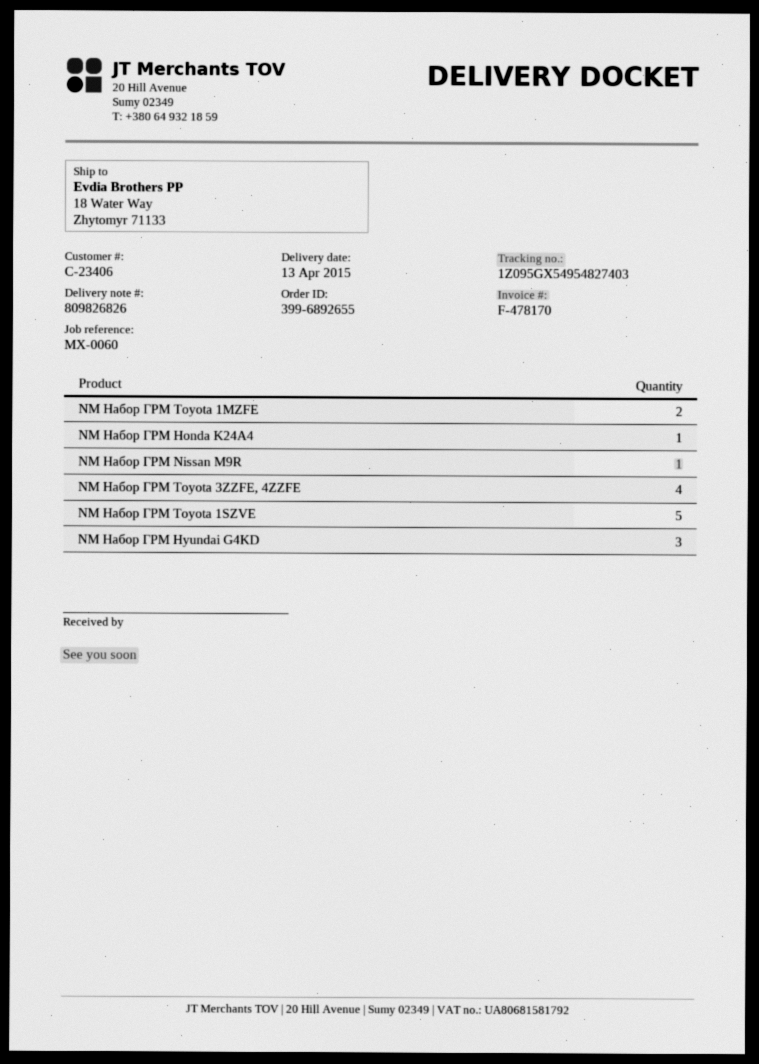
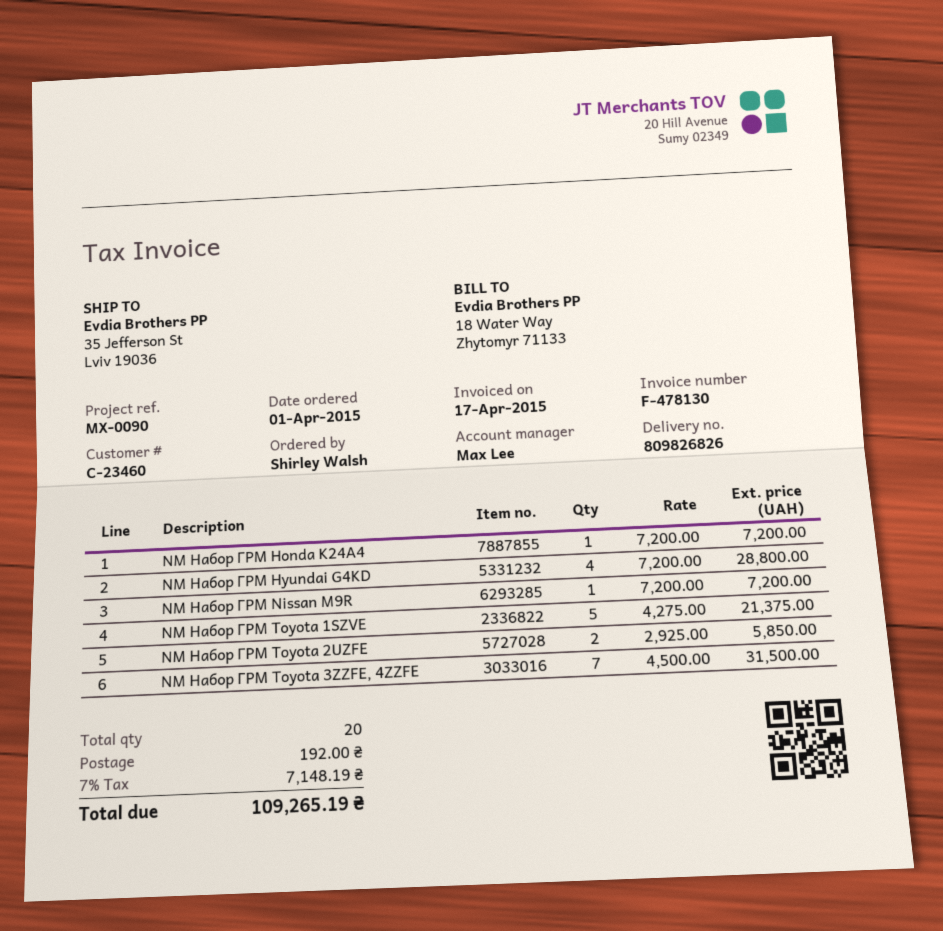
invoice number: F-478170 -> F-478130
customer number: C-23406 -> C-23460
reference: MX-0060 -> MX-0090
ship to: 18 Water Way, Zhytomyr 71133 -> 35 Jefferson St, Lviv 19036
NM Набор ГРМ Toyota 1MZFE: 2 -> none
NM Набор ГРМ Toyota 3ZZFE, 4ZZFE: 4 -> 7
NM Набор ГРМ Hyundai G4KD: 3 -> 4
NM Набор ГРМ Toyota 2UZFE: none -> 2

